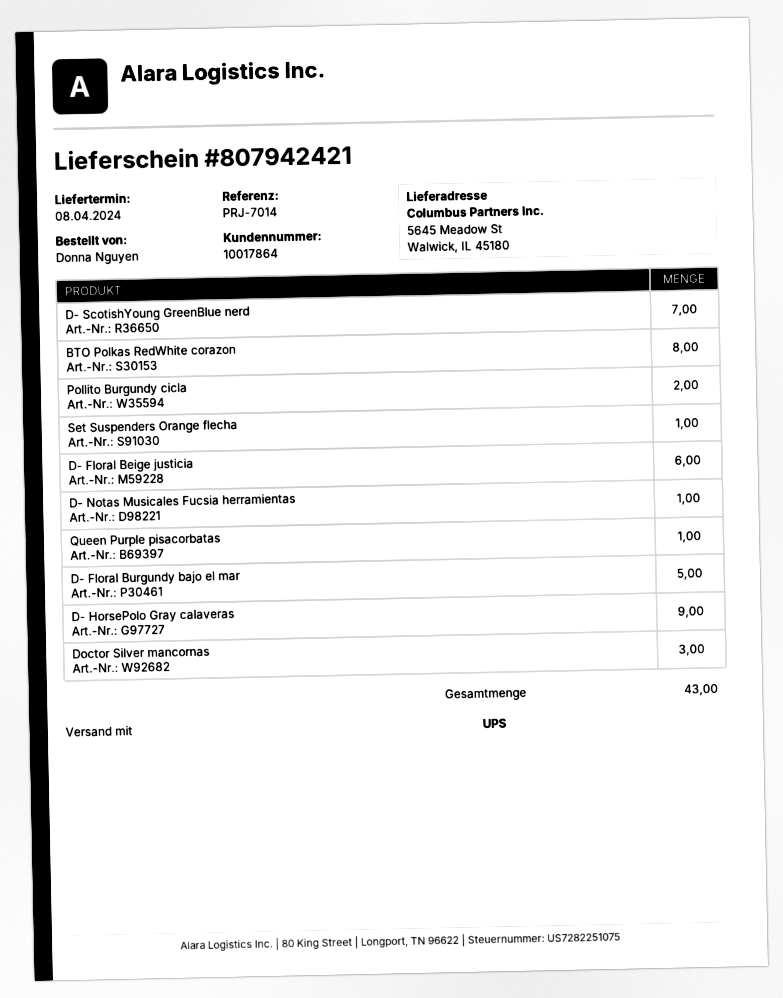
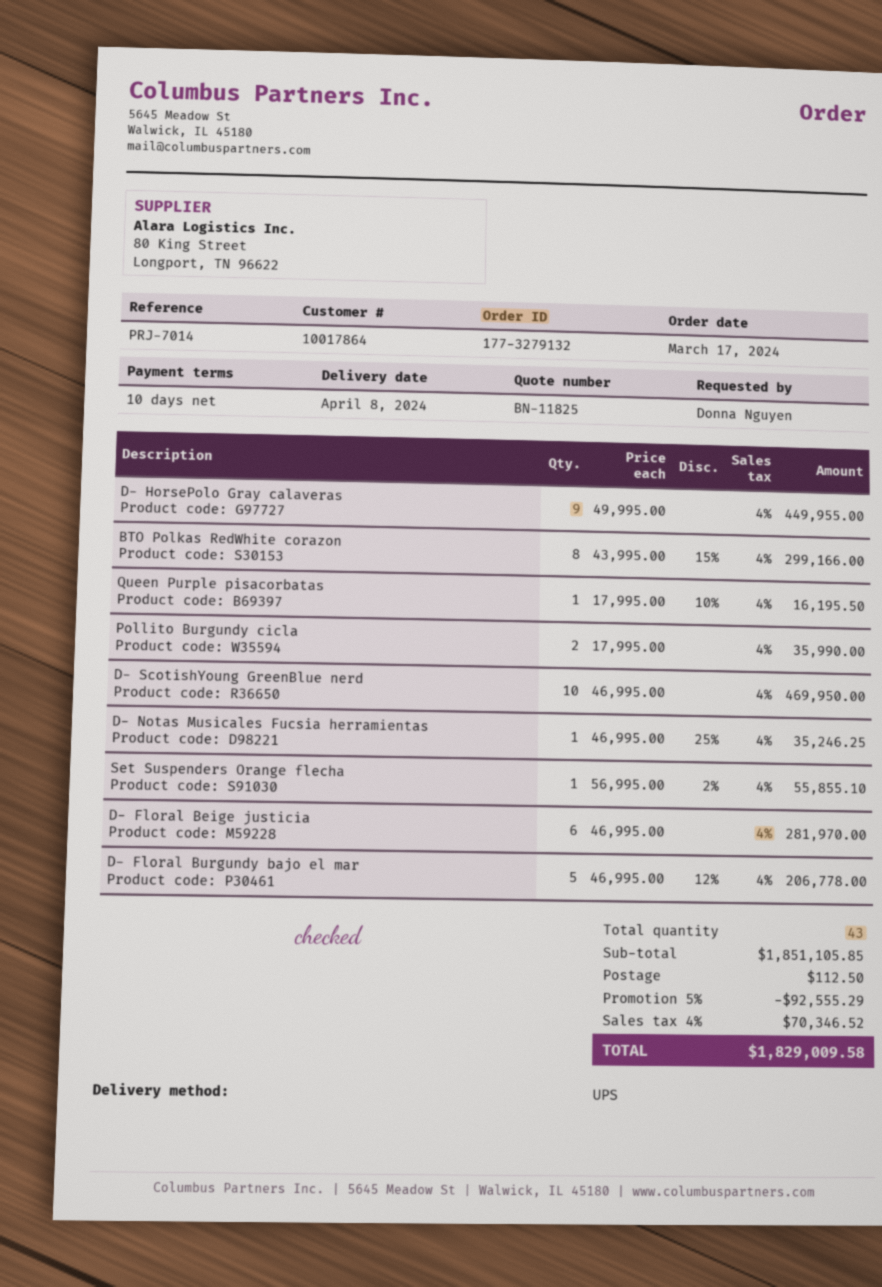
D- ScotishYoung GreenBlue nerd: 7 -> 10
Doctor Silver mancornas: 3 -> none

